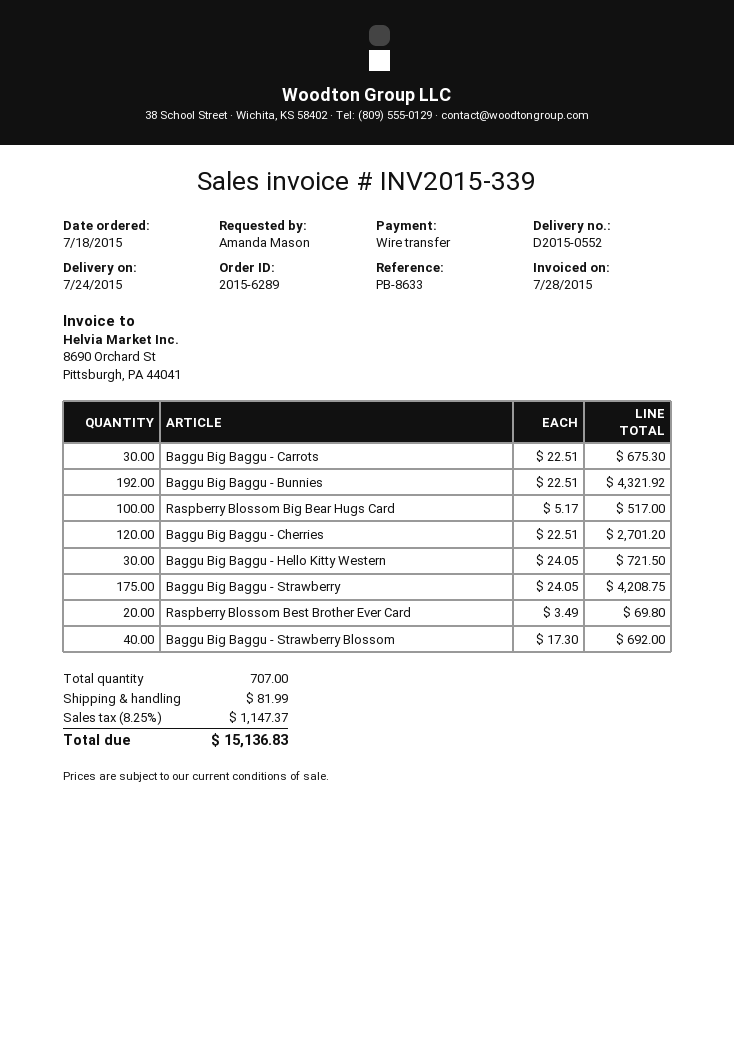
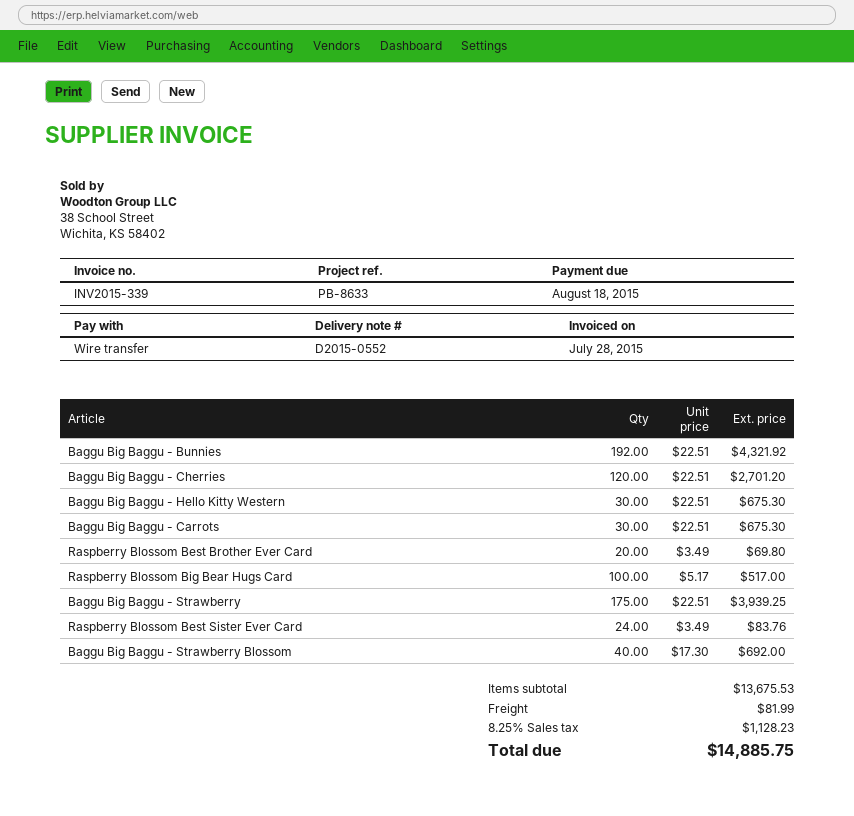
Baggu Big Baggu - Hello Kitty Western: 30 x 24.05 = 721.50 -> 30 x 22.51 = 675.30
Baggu Big Baggu - Strawberry: 175 x 24.05 = 4208.75 -> 175 x 22.51 = 3939.25
Raspberry Blossom Best Sister Ever Card: none -> 24 x 3.49 = 83.76
tax: 8.25% = 1147.37 -> 8.25% = 1128.23
total: 15136.83 -> 14885.75

